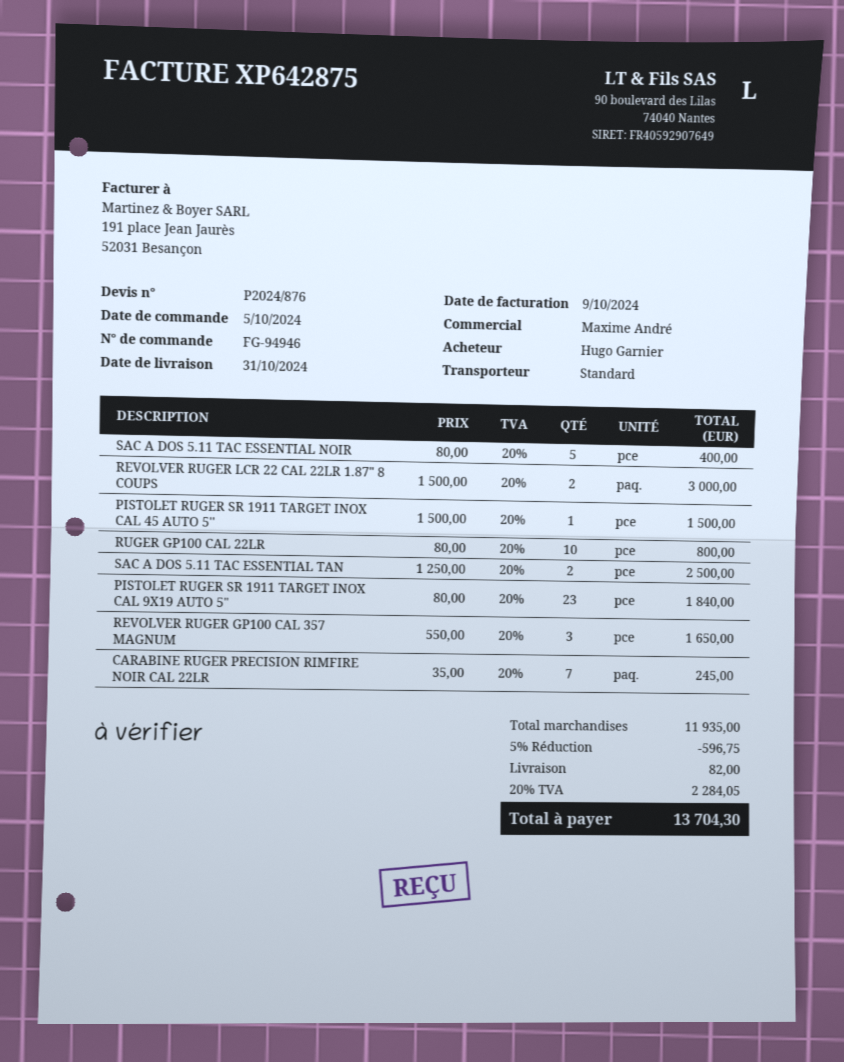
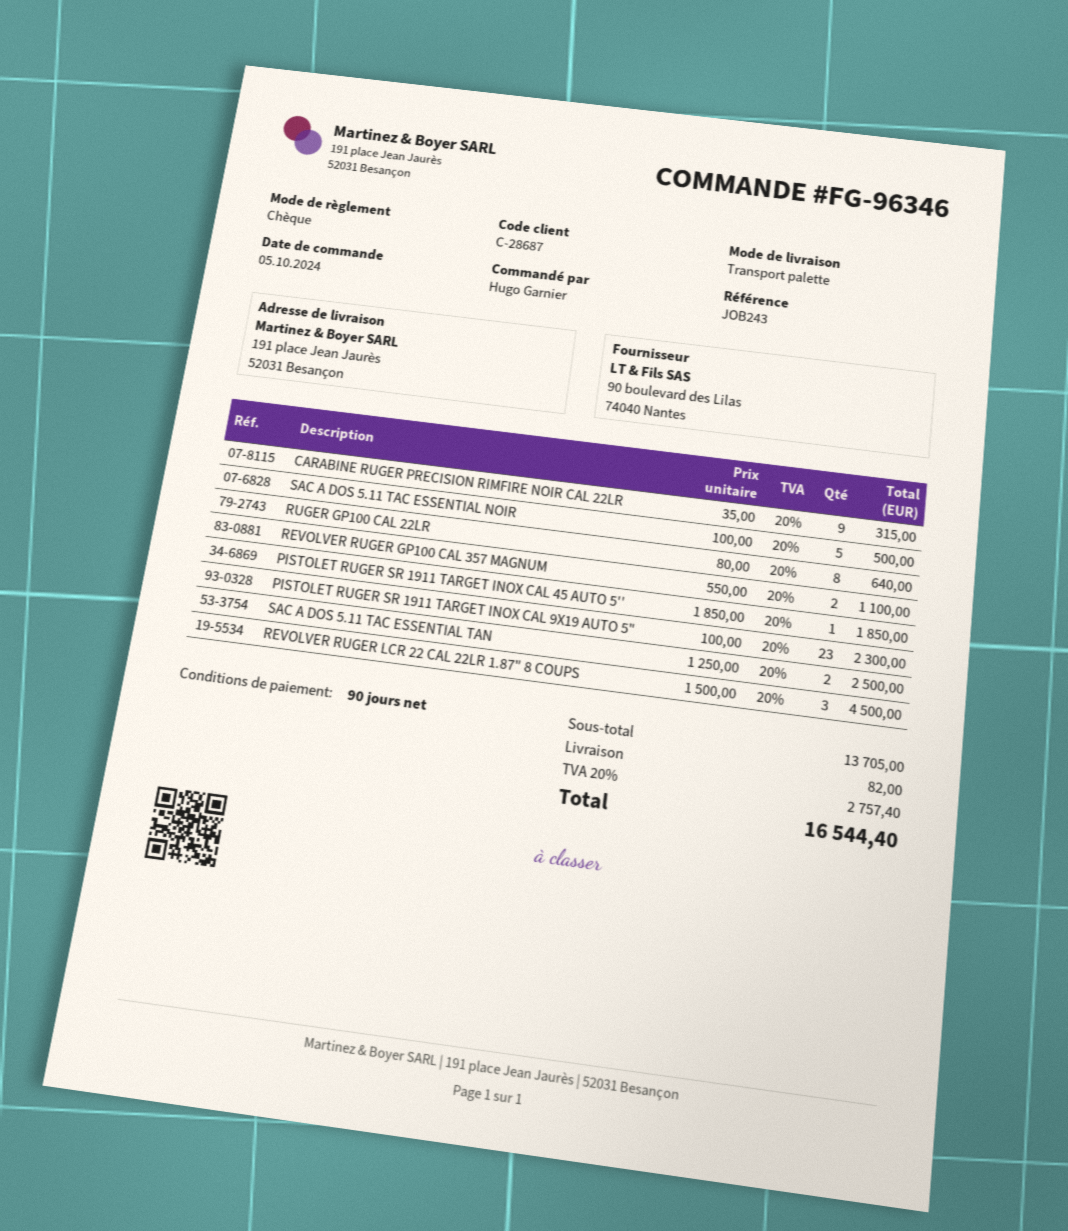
order number: FG-94946 -> FG-96346
shipping method: standard -> pallet freight
SAC A DOS 5.11 TAC ESSENTIAL NOIR: 5 x 80.00 = 400.00 -> 5 x 100.00 = 500.00
REVOLVER RUGER LCR 22 CAL 22LR 1.87" 8 COUPS: 2 x 1500.00 = 3000.00 -> 3 x 1500.00 = 4500.00
PISTOLET RUGER SR 1911 TARGET INOX CAL 45 AUTO 5'': 1 x 1500.00 = 1500.00 -> 1 x 1850.00 = 1850.00
RUGER GP100 CAL 22LR: 10 x 80.00 = 800.00 -> 8 x 80.00 = 640.00
PISTOLET RUGER SR 1911 TARGET INOX CAL 9X19 AUTO 5": 23 x 80.00 = 1840.00 -> 23 x 100.00 = 2300.00
REVOLVER RUGER GP100 CAL 357 MAGNUM: 3 x 550.00 = 1650.00 -> 2 x 550.00 = 1100.00
CARABINE RUGER PRECISION RIMFIRE NOIR CAL 22LR: 7 x 35.00 = 245.00 -> 9 x 35.00 = 315.00
subtotal: 11935.00 -> 13705.00
discount: 5% = 596.75 -> none
tax: 20% = 2284.05 -> 20% = 2757.40
total: 13704.30 -> 16544.40

